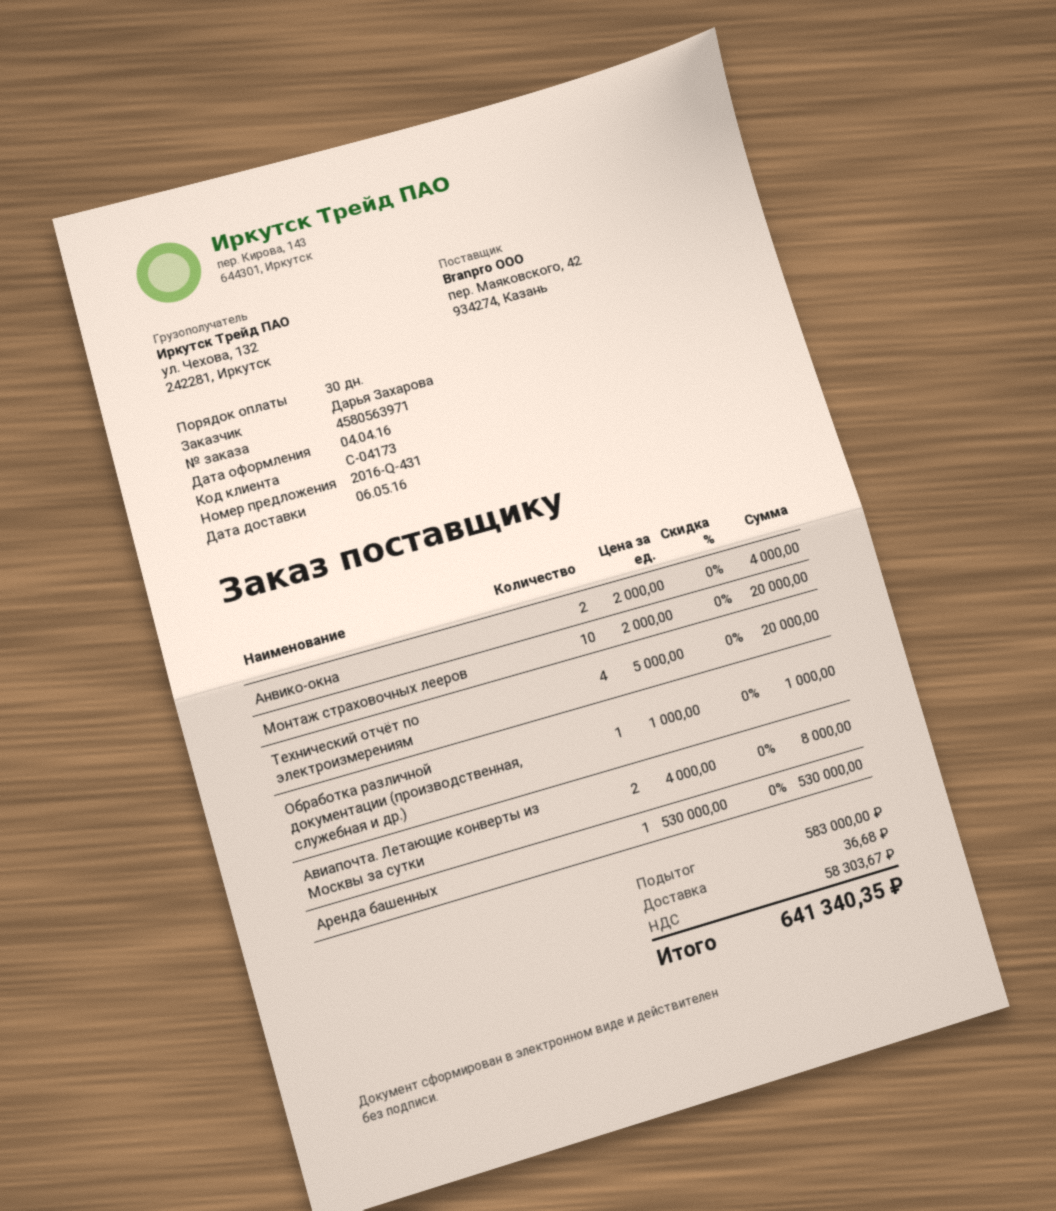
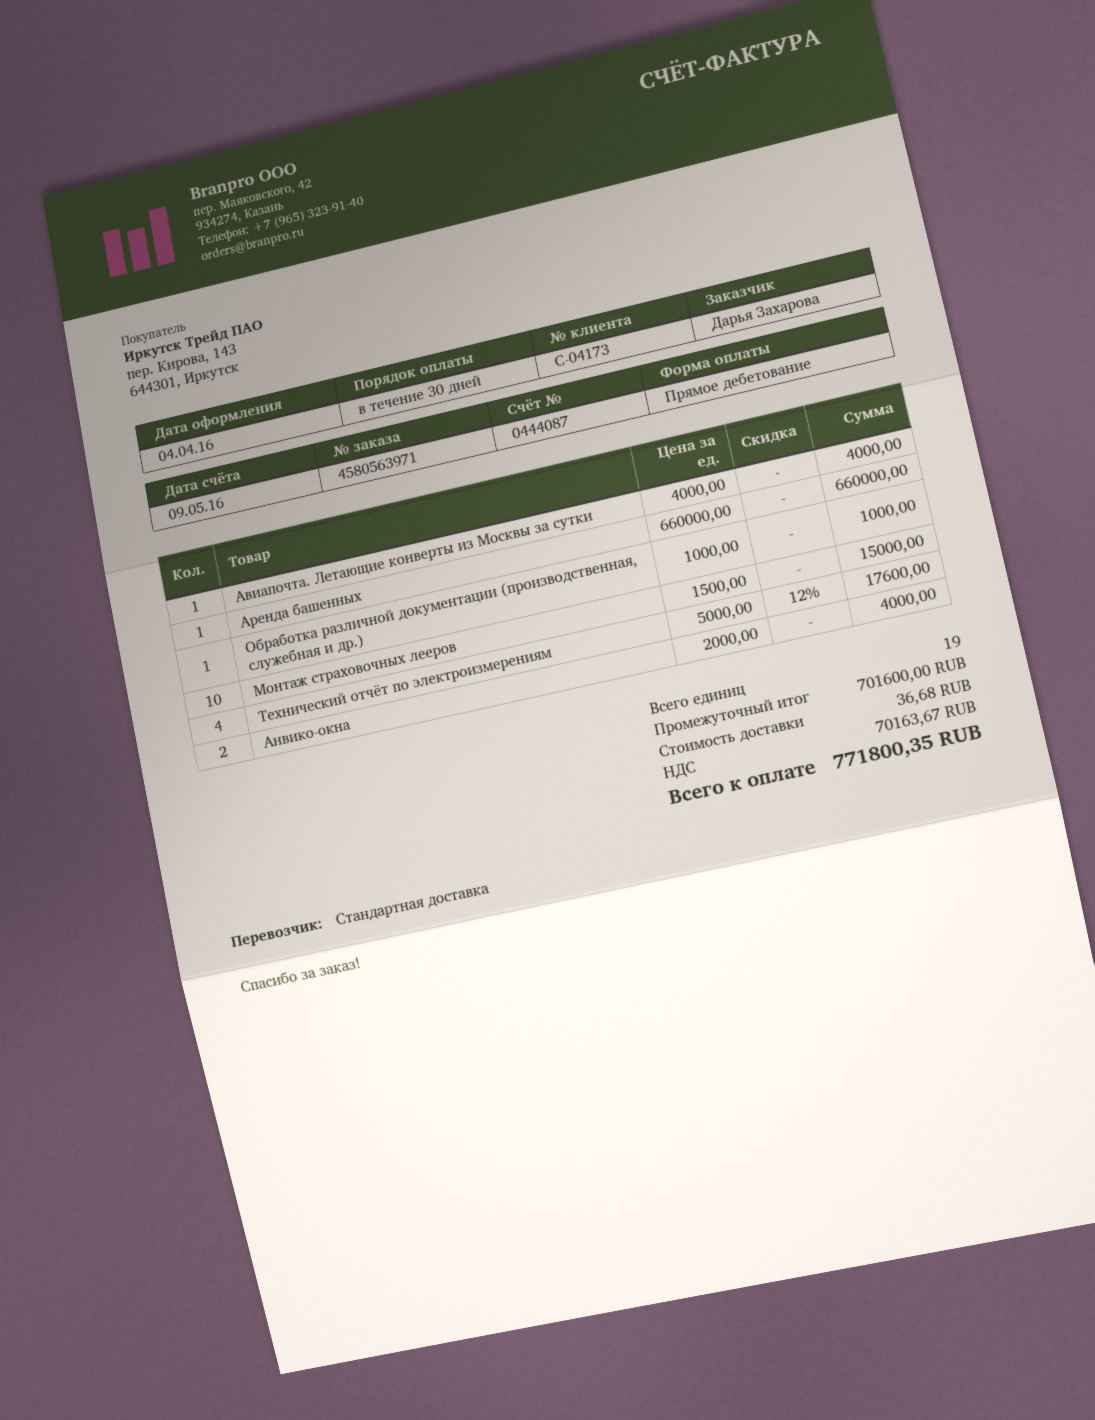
Монтаж страховочных лееров: 10 x 2000.00 = 20000.00 -> 10 x 1500.00 = 15000.00
Технический отчёт по электроизмерениям: 4 x 5000.00 = 20000.00 -> 4 x 5000.00 - 12% = 17600.00
Авиапочта. Летающие конверты из Москвы за сутки: 2 x 4000.00 = 8000.00 -> 1 x 4000.00 = 4000.00
Аренда башенных: 1 x 530000.00 = 530000.00 -> 1 x 660000.00 = 660000.00
subtotal: 583000.00 -> 701600.00
tax: 58303.67 -> 70163.67
total: 641340.35 -> 771800.35

